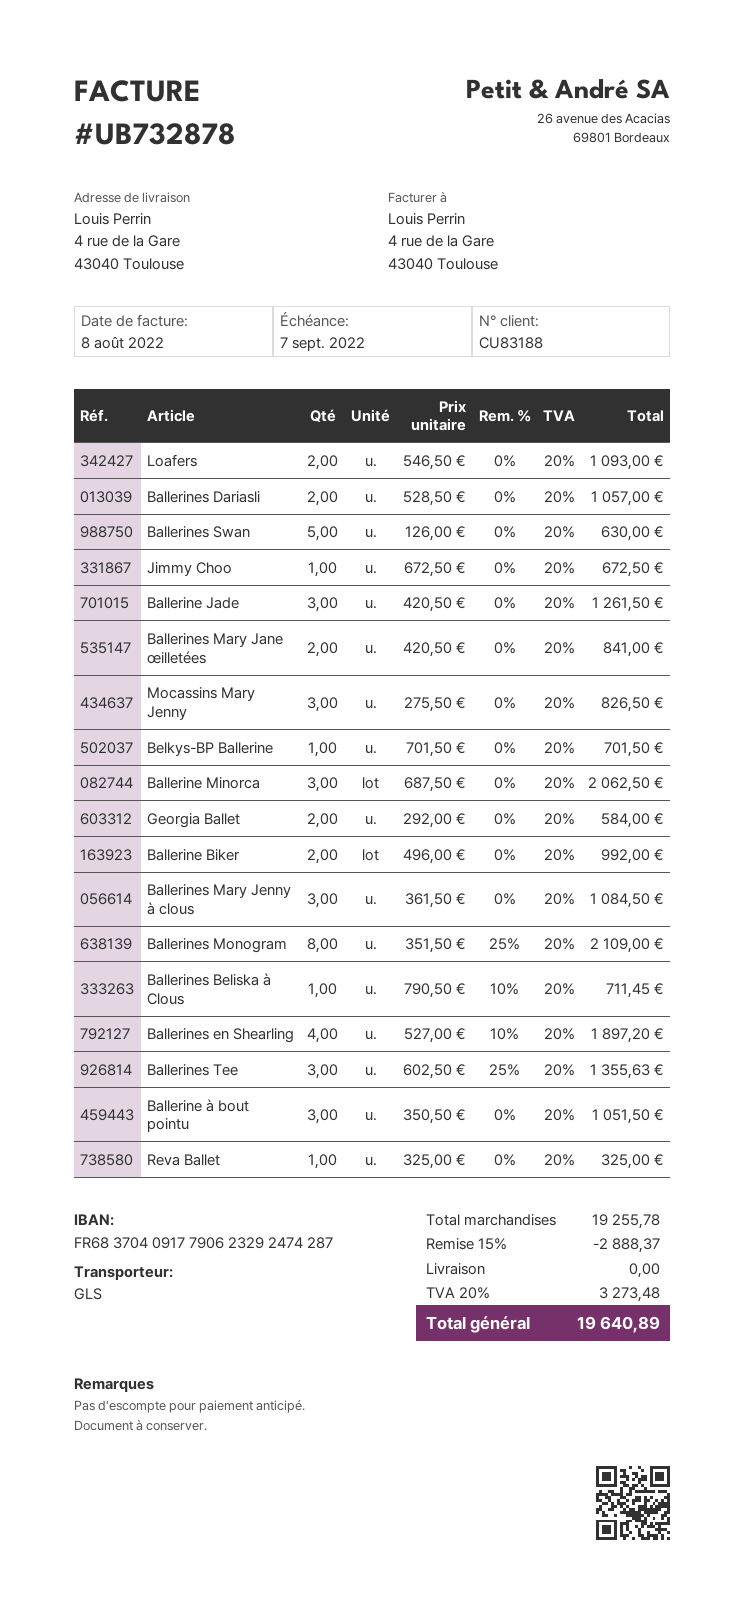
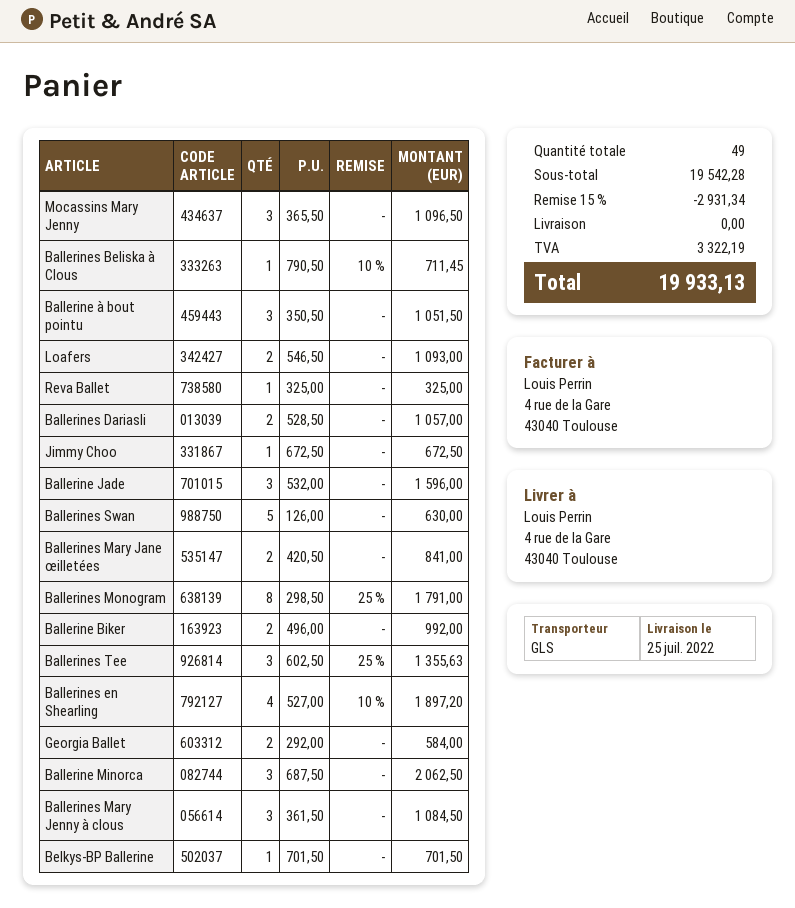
Ballerine Jade: 3 x 420.50 = 1261.50 -> 3 x 532.00 = 1596.00
Mocassins Mary Jenny: 3 x 275.50 = 826.50 -> 3 x 365.50 = 1096.50
Ballerines Monogram: 8 x 351.50 - 25% = 2109.00 -> 8 x 298.50 - 25% = 1791.00
subtotal: 19255.78 -> 19542.28
discount: 15% = 2888.37 -> 15% = 2931.34
tax: 3273.48 -> 3322.19
total: 19640.89 -> 19933.13

